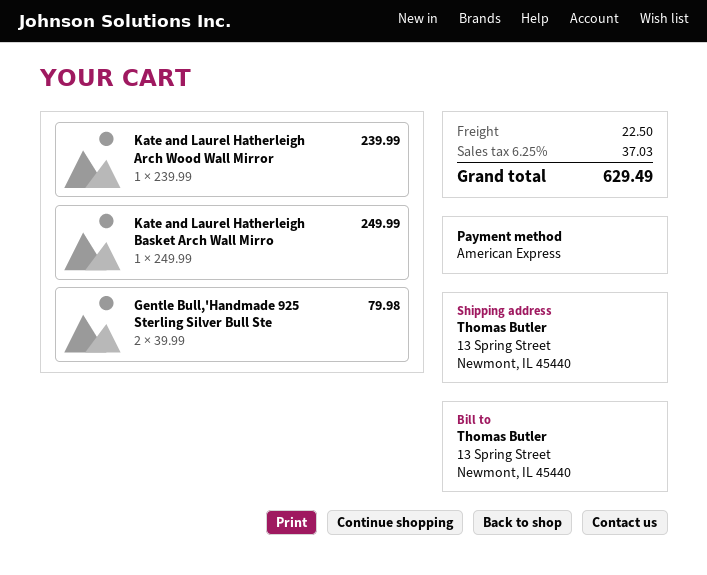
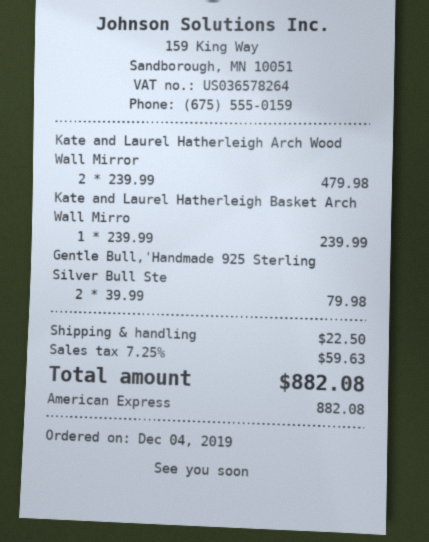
Kate and Laurel Hatherleigh Arch Wood Wall Mirror: 1 x 239.99 = 239.99 -> 2 x 239.99 = 479.98
Kate and Laurel Hatherleigh Basket Arch Wall Mirro: 1 x 249.99 = 249.99 -> 1 x 239.99 = 239.99
tax: 6.25% = 37.03 -> 7.25% = 59.63
total: 629.49 -> 882.08

